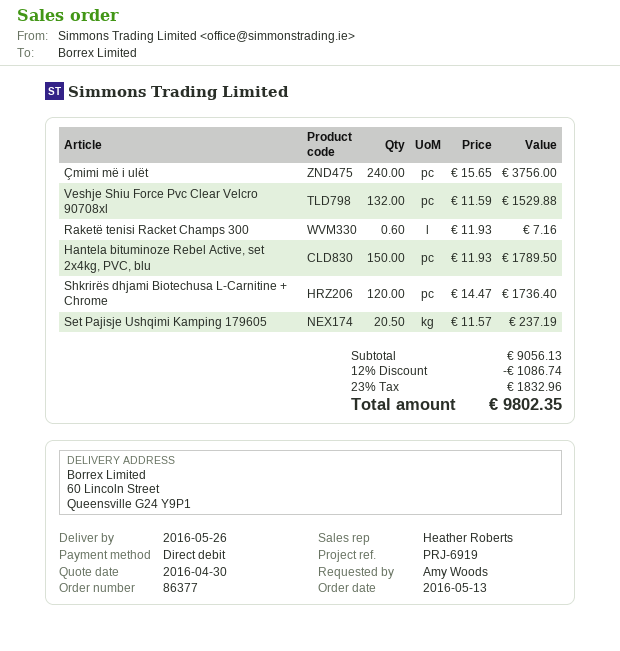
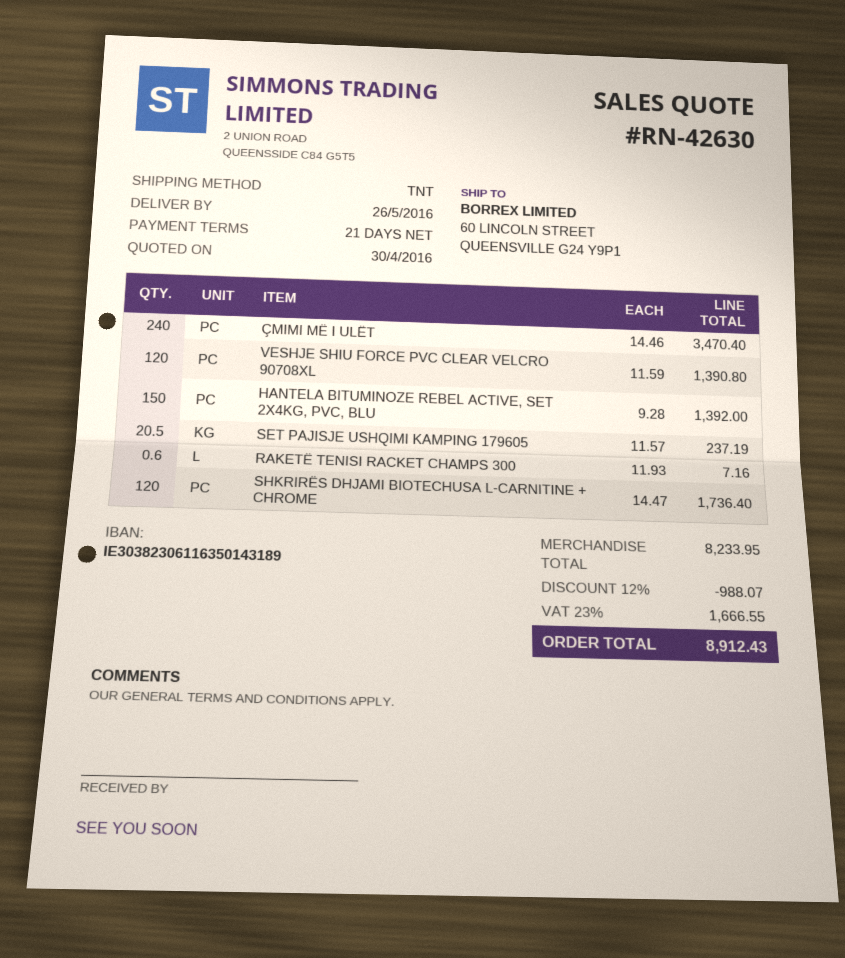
Çmimi më i ulët: 240 x 15.65 = 3756.00 -> 240 x 14.46 = 3470.40
Veshje Shiu Force Pvc Clear Velcro 90708xl: 132 x 11.59 = 1529.88 -> 120 x 11.59 = 1390.80
Hantela bituminoze Rebel Active, set 2x4kg, PVC, blu: 150 x 11.93 = 1789.50 -> 150 x 9.28 = 1392.00
subtotal: 9056.13 -> 8233.95
discount: 12% = 1086.74 -> 12% = 988.07
tax: 23% = 1832.96 -> 23% = 1666.55
total: 9802.35 -> 8912.43

